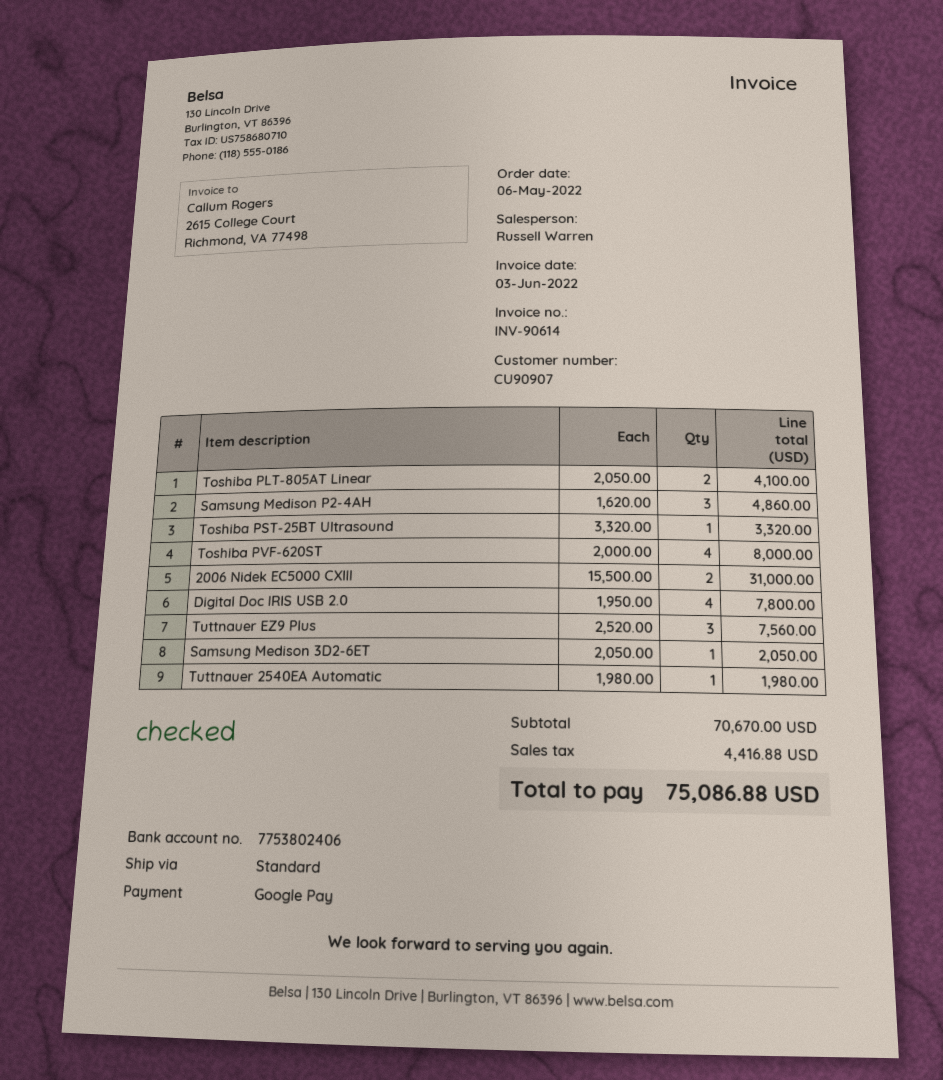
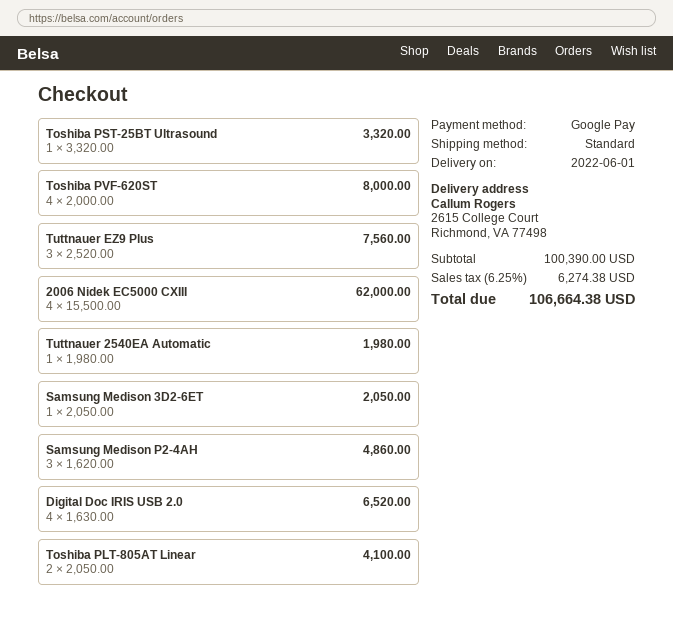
2006 Nidek EC5000 CXIII: 2 x 15500.00 = 31000.00 -> 4 x 15500.00 = 62000.00
Digital Doc IRIS USB 2.0: 4 x 1950.00 = 7800.00 -> 4 x 1630.00 = 6520.00
subtotal: 70670.00 -> 100390.00
tax: 4416.88 -> 6274.38
total: 75086.88 -> 106664.38

